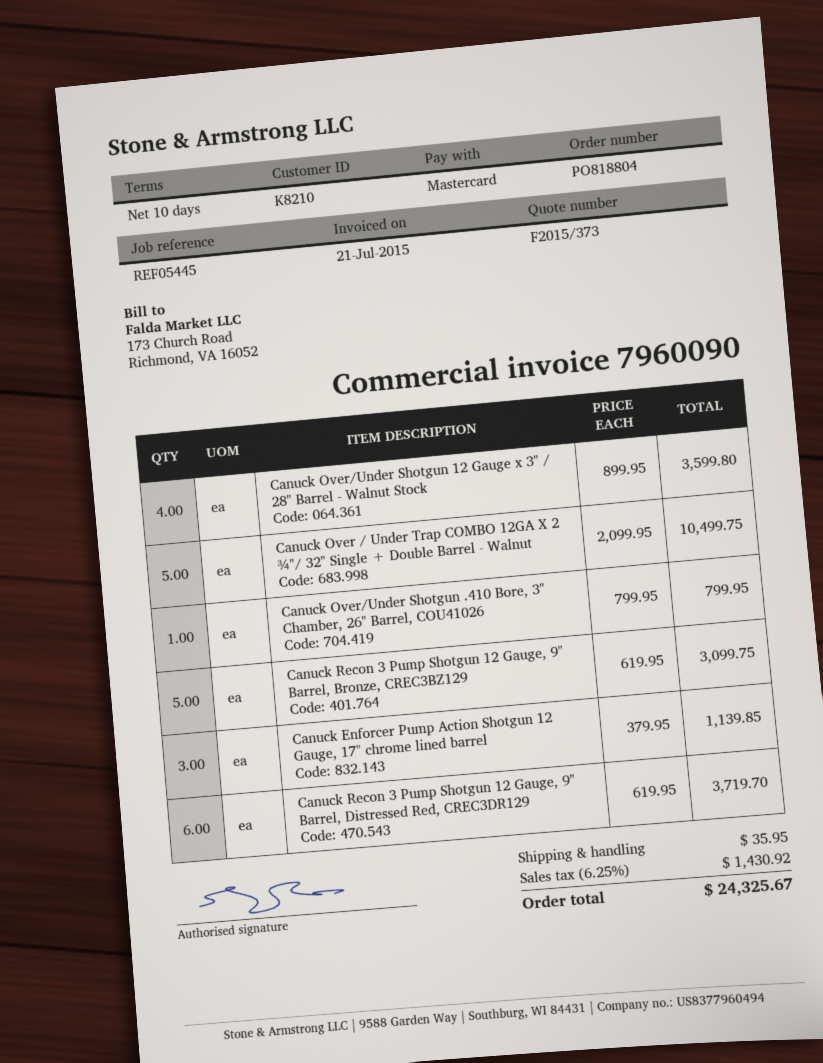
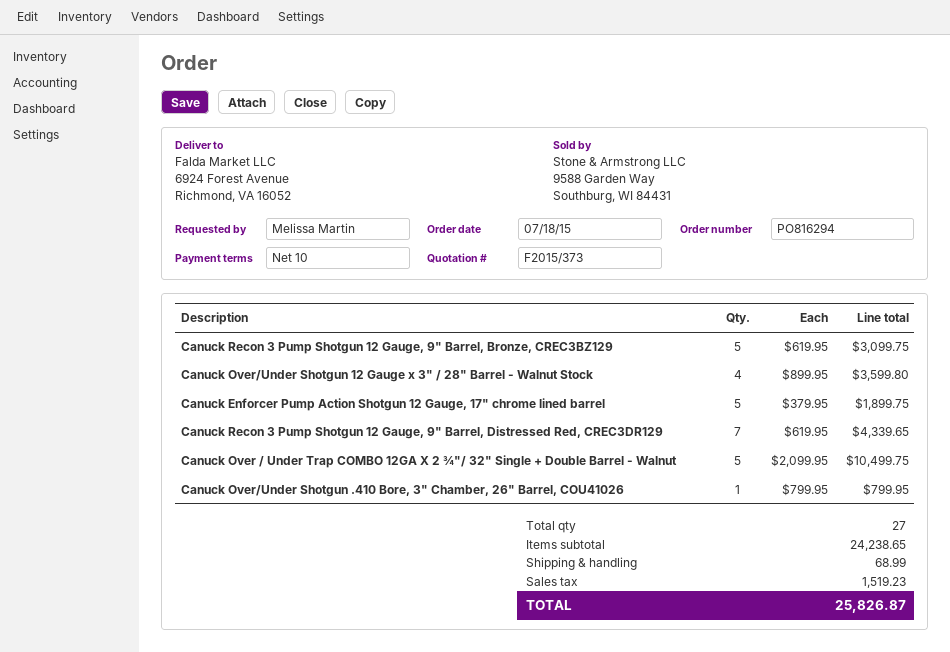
order number: PO818804 -> PO816294
Canuck Enforcer Pump Action Shotgun 12 Gauge, 17" chrome lined barrel: 3 x 379.95 = 1139.85 -> 5 x 379.95 = 1899.75
Canuck Recon 3 Pump Shotgun 12 Gauge, 9" Barrel, Distressed Red, CREC3DR129: 6 x 619.95 = 3719.70 -> 7 x 619.95 = 4339.65
shipping: 35.95 -> 68.99
tax: 1430.92 -> 1519.23
total: 24325.67 -> 25826.87

